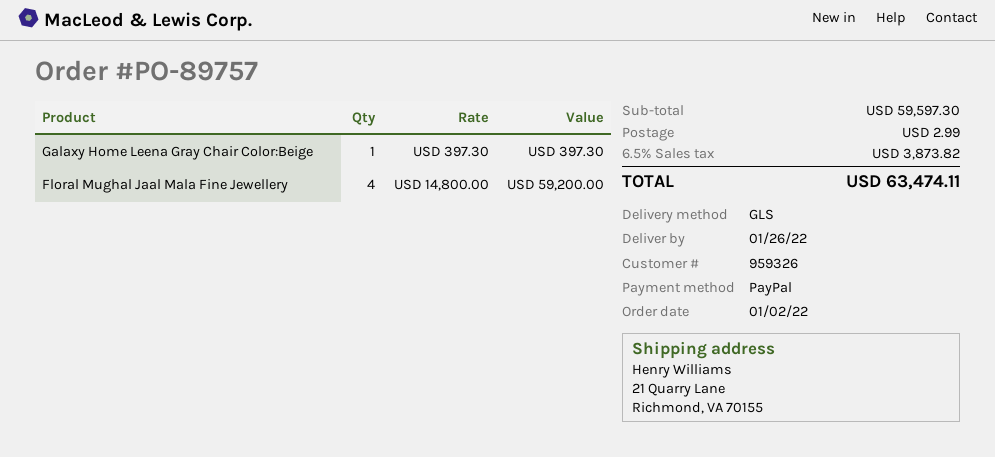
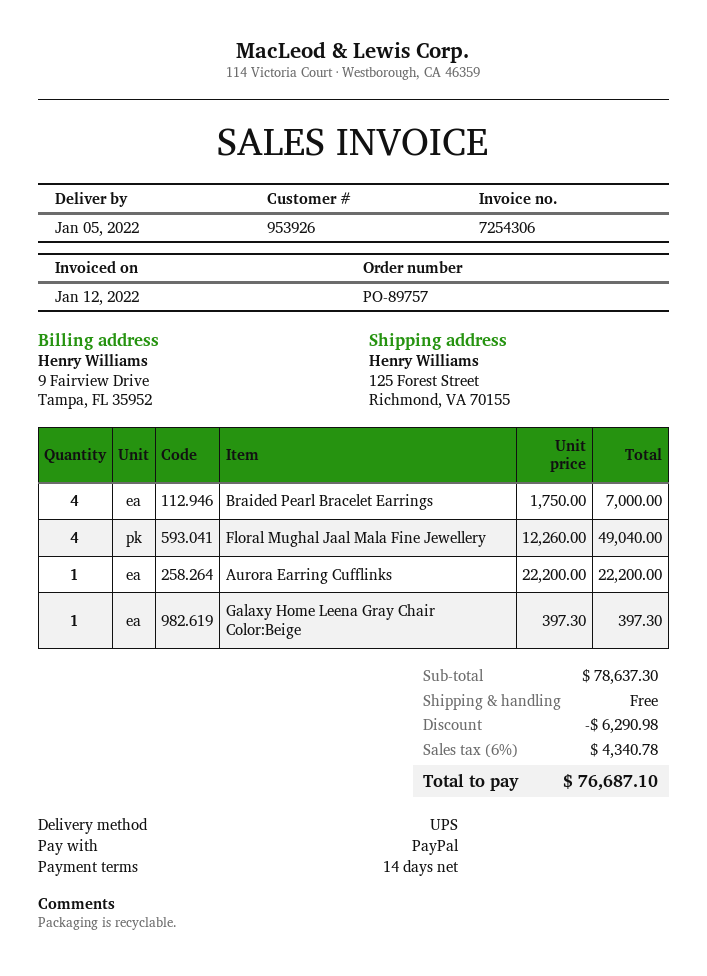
delivery date: 2022-01-26 -> 2022-01-05
customer number: 959326 -> 953926
shipping method: GLS -> UPS
ship to: 21 Quarry Lane, Richmond, VA 70155 -> 125 Forest Street, Richmond, VA 70155
Floral Mughal Jaal Mala Fine Jewellery: 4 x 14800.00 = 59200.00 -> 4 x 12260.00 = 49040.00
Braided Pearl Bracelet Earrings: none -> 4 x 1750.00 = 7000.00
Aurora Earring Cufflinks: none -> 1 x 22200.00 = 22200.00
subtotal: 59597.30 -> 78637.30
discount: none -> 6290.98
shipping: 2.99 -> 0.00
tax: 6.5% = 3873.82 -> 6% = 4340.78
total: 63474.11 -> 76687.10

